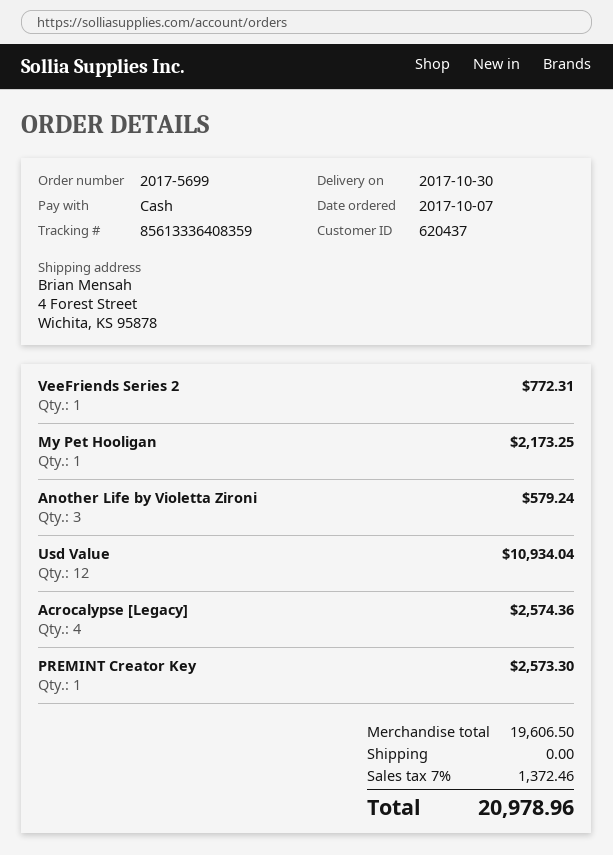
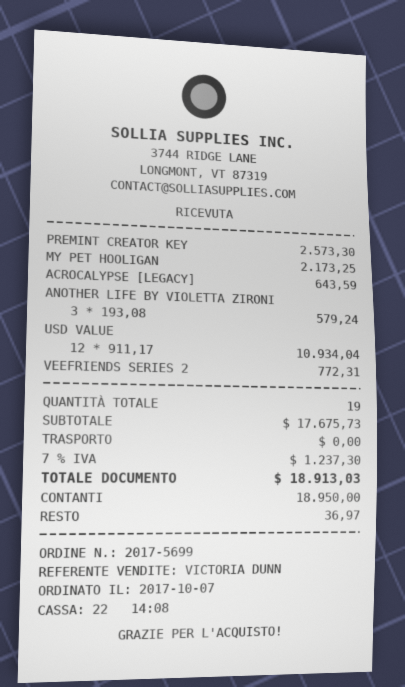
Acrocalypse [Legacy]: 4 for 2574.36 -> 1 for 643.59
subtotal: 19606.50 -> 17675.73
tax: 7% = 1372.46 -> 7% = 1237.30
total: 20978.96 -> 18913.03

